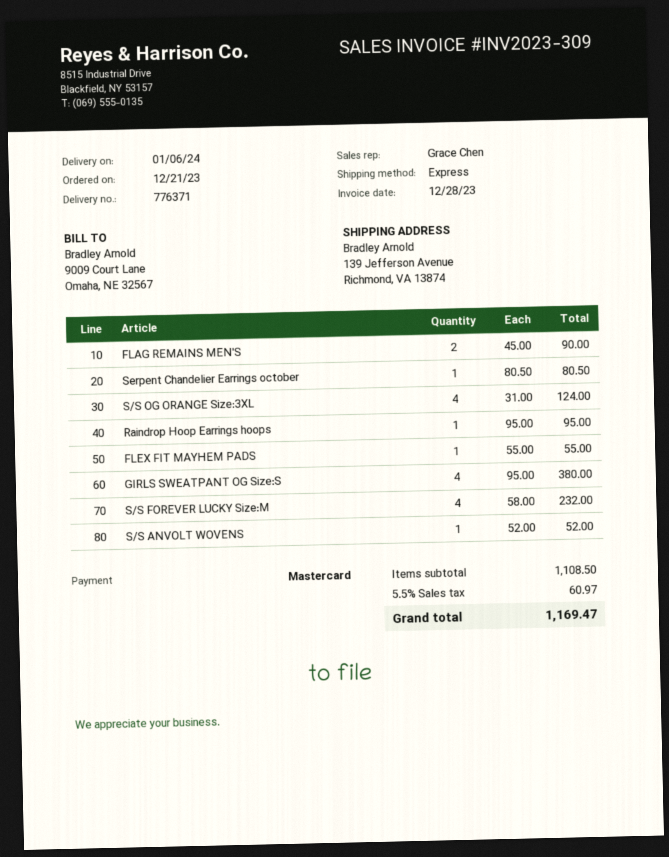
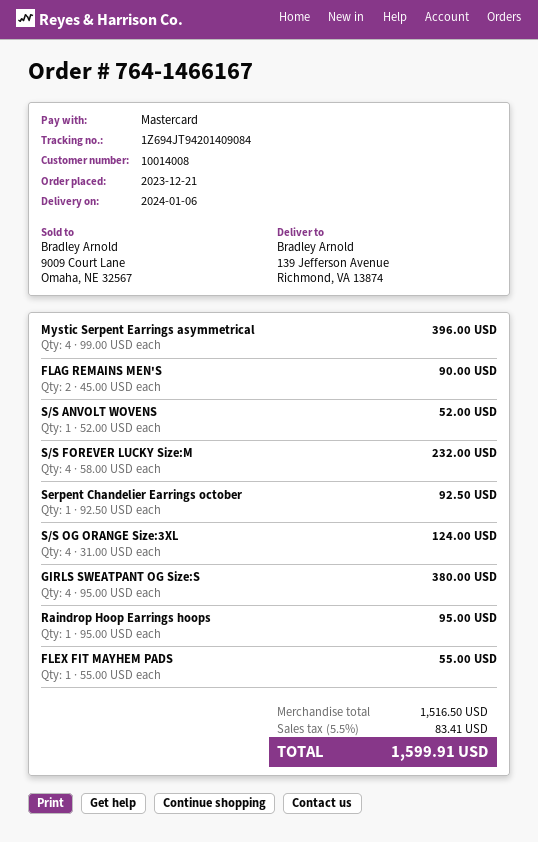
Serpent Chandelier Earrings october: 1 x 80.50 = 80.50 -> 1 x 92.50 = 92.50
Mystic Serpent Earrings asymmetrical: none -> 4 x 99.00 = 396.00
subtotal: 1108.50 -> 1516.50
tax: 5.5% = 60.97 -> 5.5% = 83.41
total: 1169.47 -> 1599.91

